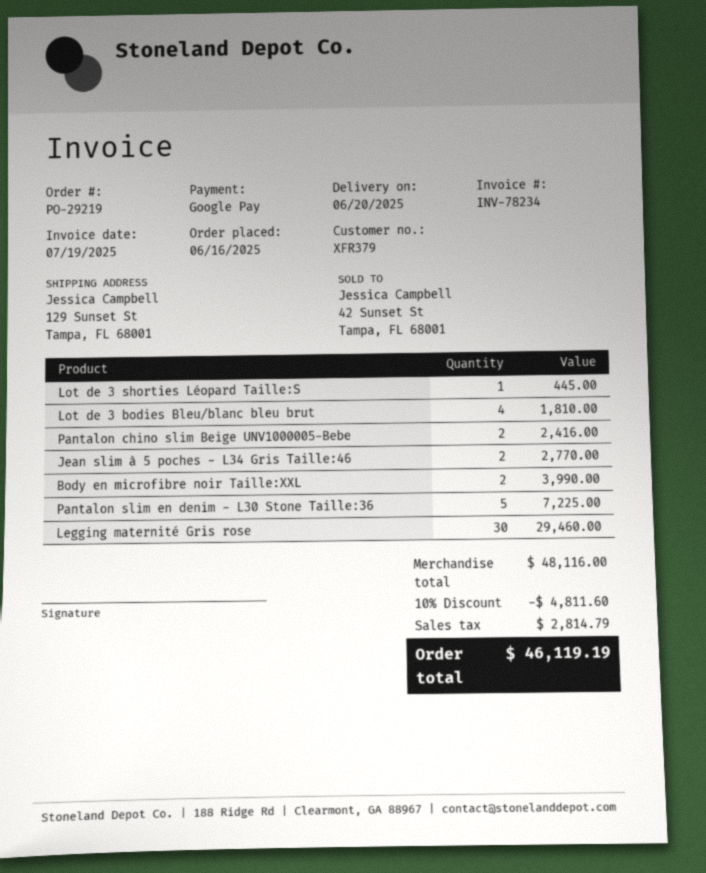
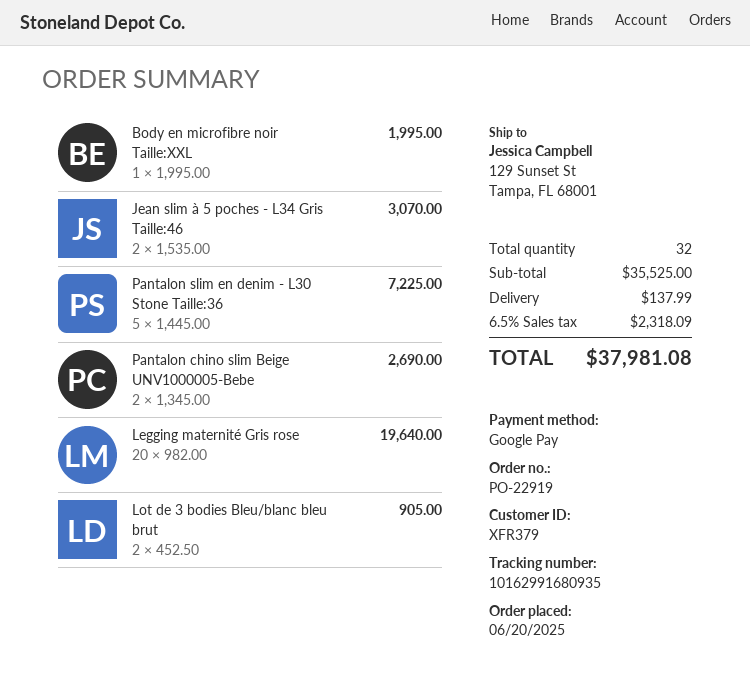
order number: PO-29219 -> PO-22919
order date: 2025-06-16 -> 2025-06-20
Lot de 3 shorties Léopard Taille:S: 1 for 445.00 -> none
Lot de 3 bodies Bleu/blanc bleu brut: 4 for 1810.00 -> 2 for 905.00
Pantalon chino slim Beige UNV1000005-Bebe: 2 for 2416.00 -> 2 for 2690.00
Jean slim à 5 poches - L34 Gris Taille:46: 2 for 2770.00 -> 2 for 3070.00
Body en microfibre noir Taille:XXL: 2 for 3990.00 -> 1 for 1995.00
Legging maternité Gris rose: 30 for 29460.00 -> 20 for 19640.00
subtotal: 48116.00 -> 35525.00
discount: 10% = 4811.60 -> none
shipping: none -> 137.99
tax: 2814.79 -> 2318.09
total: 46119.19 -> 37981.08

